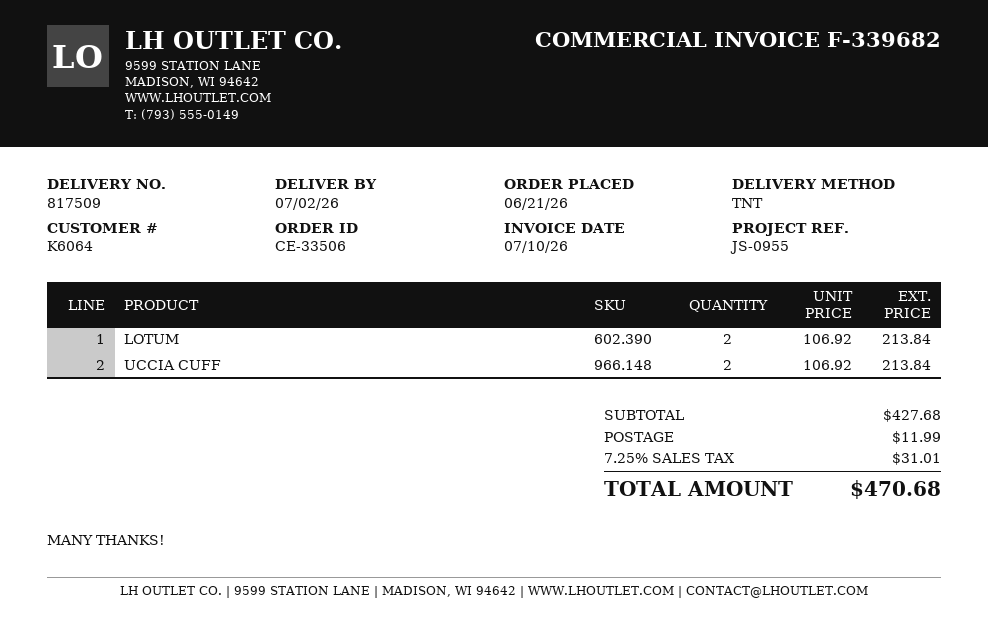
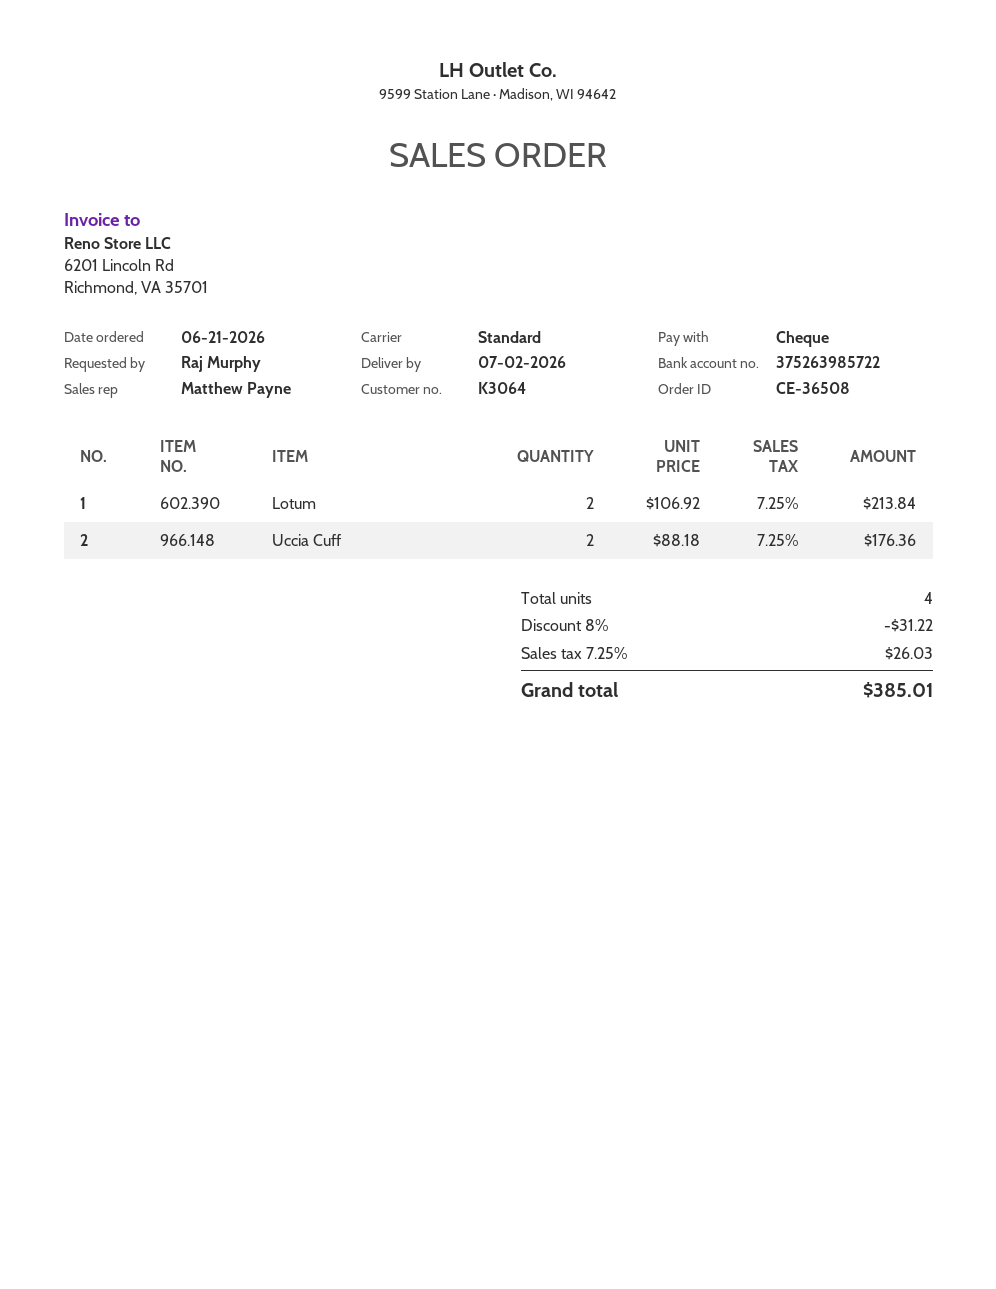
order number: CE-33506 -> CE-36508
customer number: K6064 -> K3064
shipping method: TNT -> standard
UCCIA CUFF: 2 x 106.92 = 213.84 -> 2 x 88.18 = 176.36
discount: none -> 8% = 31.22
shipping: 11.99 -> none
tax: 7.25% = 31.01 -> 7.25% = 26.03
total: 470.68 -> 385.01

